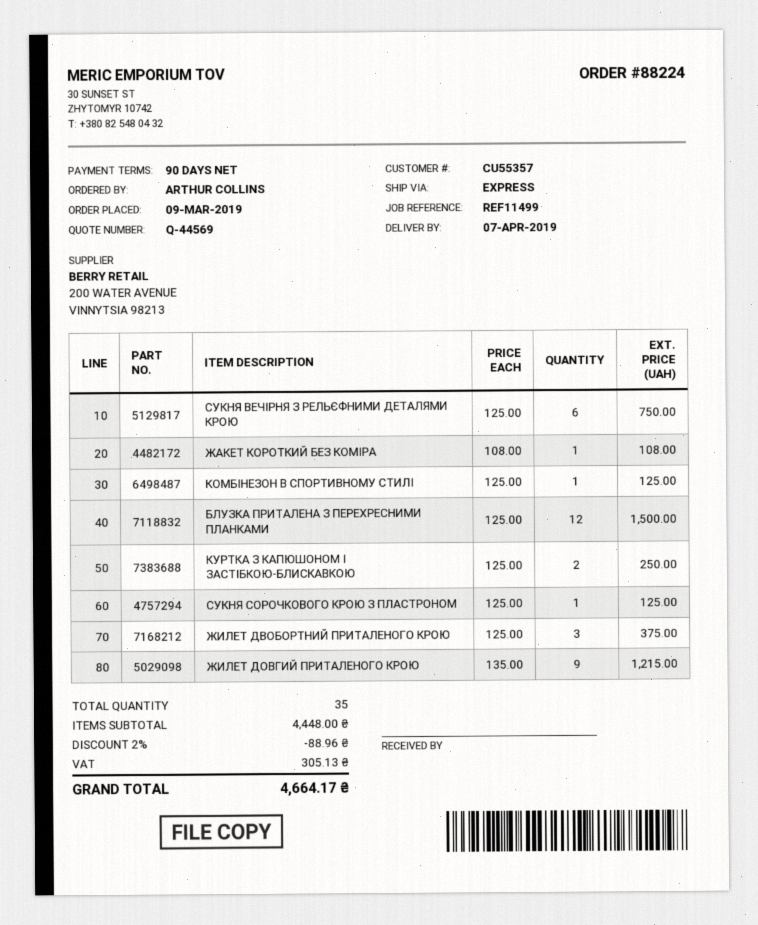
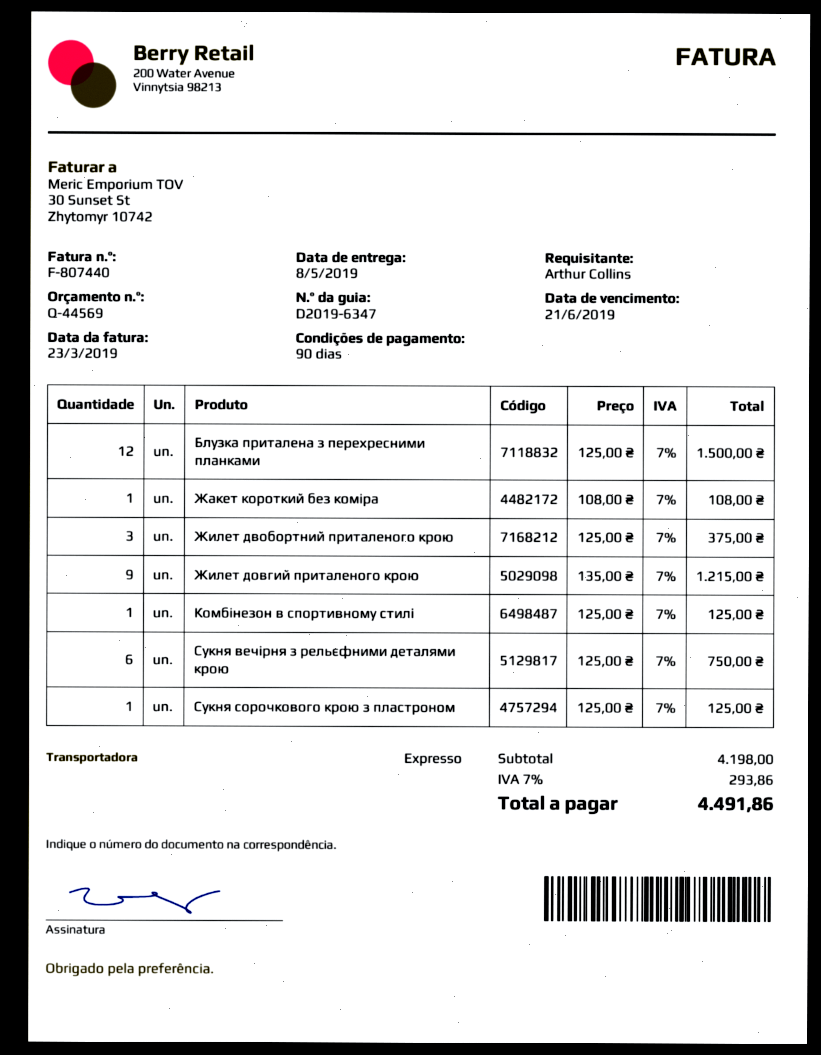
delivery date: 2019-04-07 -> 2019-05-08
КУРТКА З КАПЮШОНОМ І ЗАСТІБКОЮ-БЛИСКАВКОЮ: 2 x 125.00 = 250.00 -> none
subtotal: 4448.00 -> 4198.00
discount: 2% = 88.96 -> none
tax: 305.13 -> 293.86
total: 4664.17 -> 4491.86

